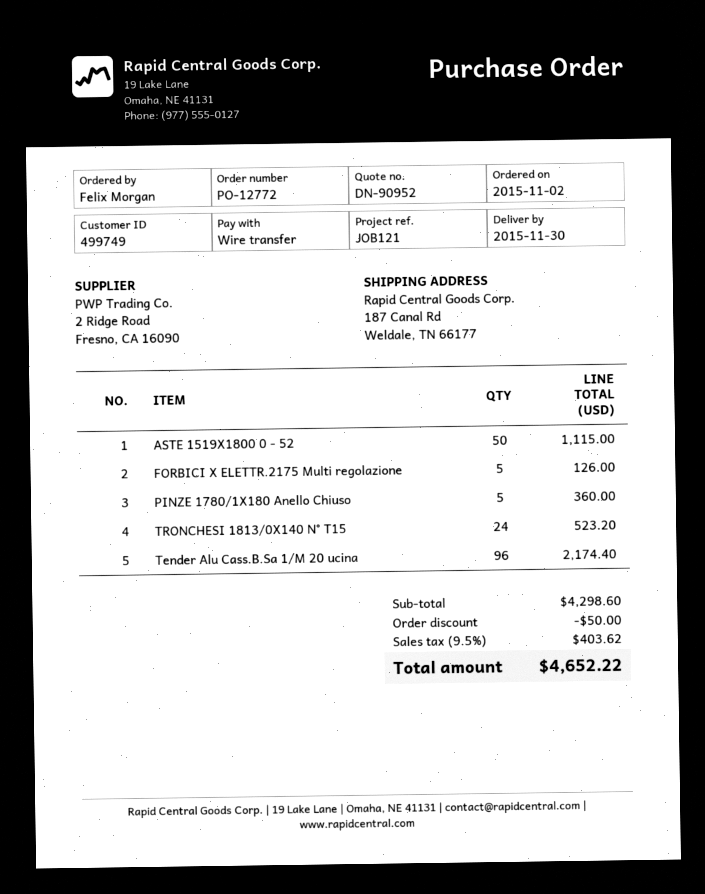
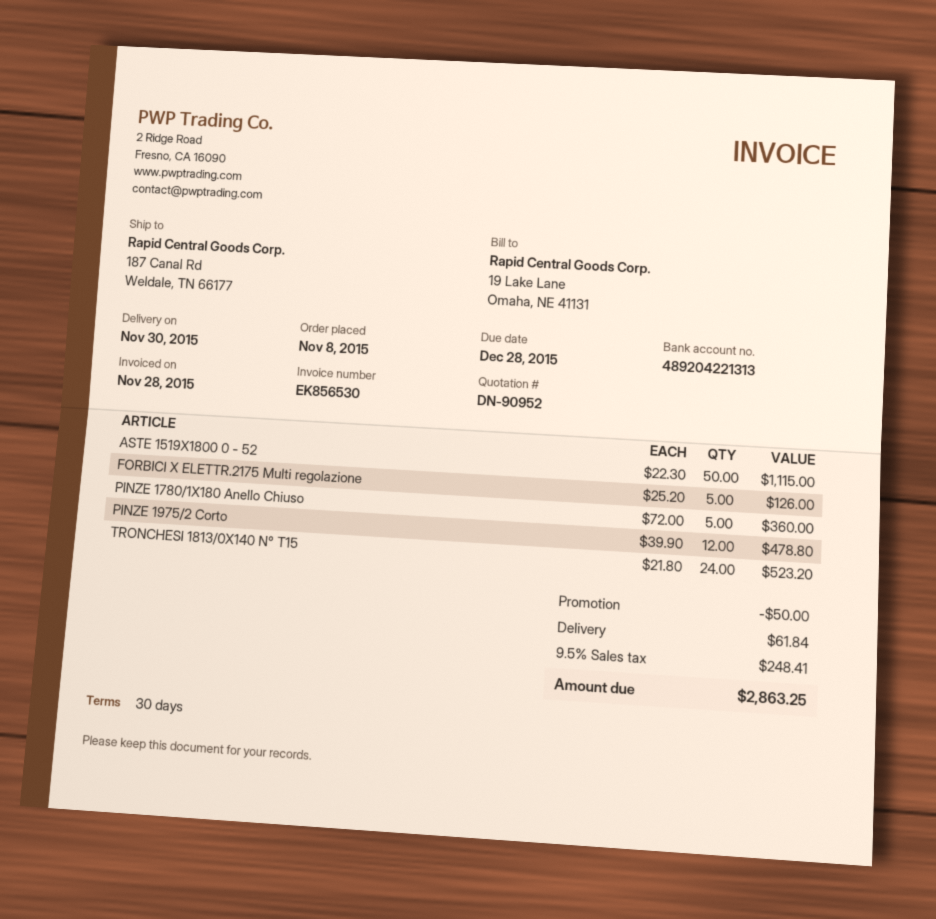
order date: 2015-11-02 -> 2015-11-08
Tender Alu Cass.B.Sa 1/M 20 ucina: 96 for 2174.40 -> none
PINZE 1975/2 Corto: none -> 12 for 478.80
shipping: none -> 61.84
tax: 9.5% = 403.62 -> 9.5% = 248.41
total: 4652.22 -> 2863.25

